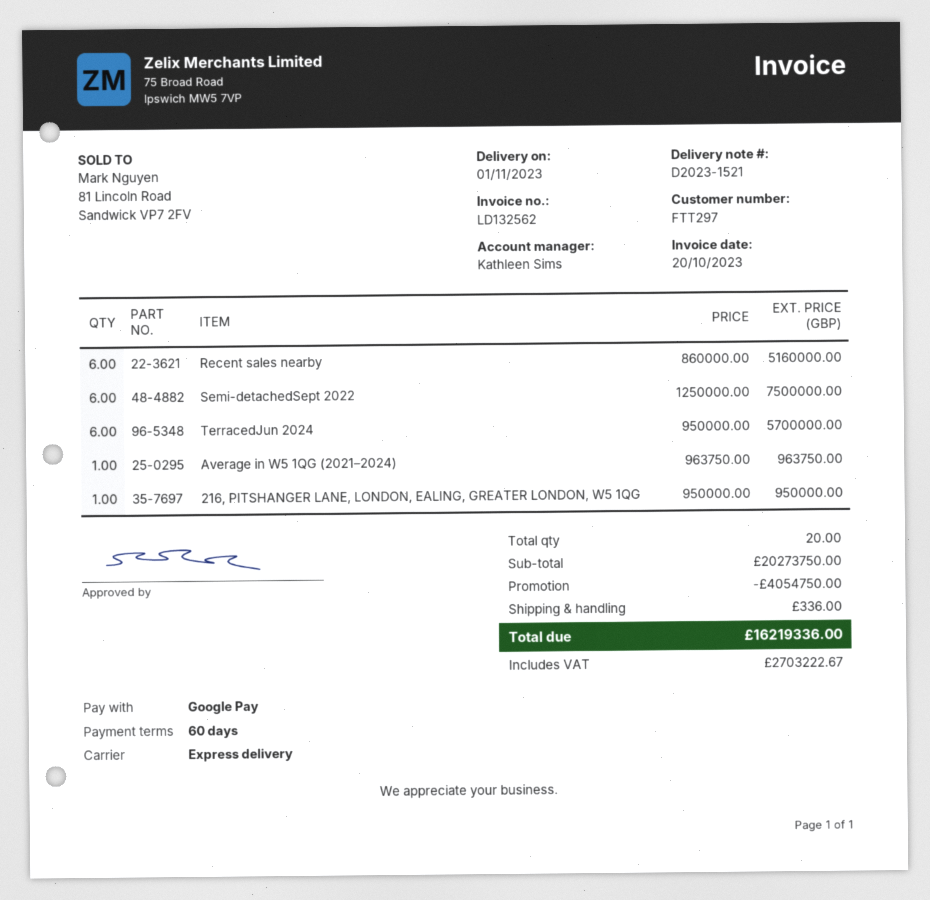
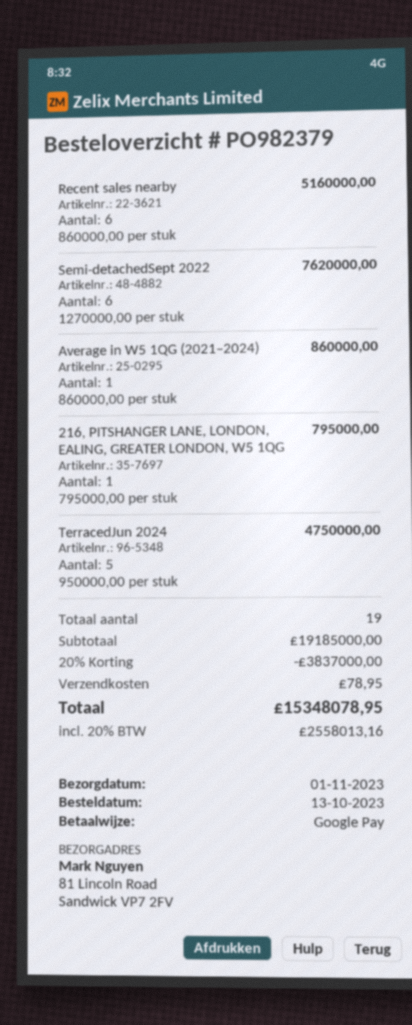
Semi-detachedSept 2022: 6 x 1250000.00 = 7500000.00 -> 6 x 1270000.00 = 7620000.00
TerracedJun 2024: 6 x 950000.00 = 5700000.00 -> 5 x 950000.00 = 4750000.00
Average in W5 1QG (2021–2024): 1 x 963750.00 = 963750.00 -> 1 x 860000.00 = 860000.00
216, PITSHANGER LANE, LONDON, EALING, GREATER LONDON, W5 1QG: 1 x 950000.00 = 950000.00 -> 1 x 795000.00 = 795000.00
total quantity: 20 -> 19
subtotal: 20273750.00 -> 19185000.00
discount: 4054750.00 -> 3837000.00
shipping: 336.00 -> 78.95
tax: 2703222.67 -> 2558013.16
total: 16219336.00 -> 15348078.95

